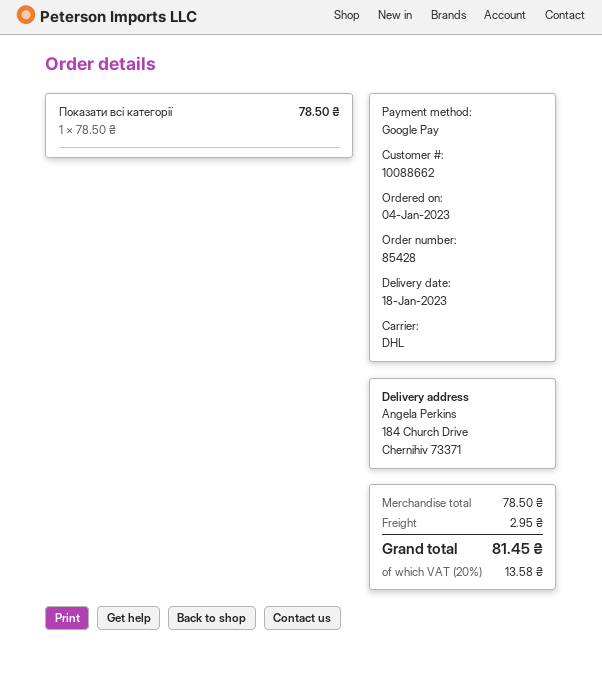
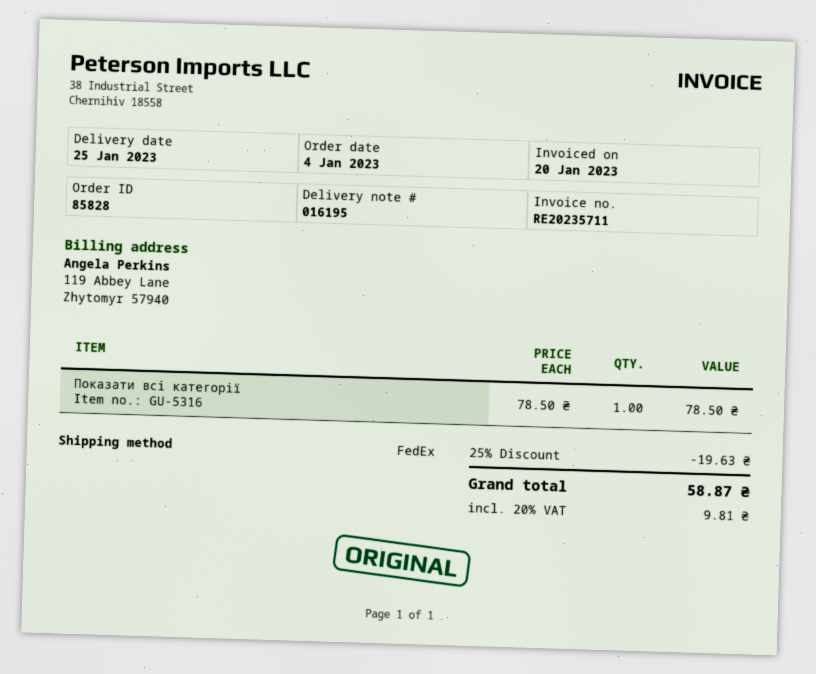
order number: 85428 -> 85828
delivery date: 2023-01-18 -> 2023-01-25
shipping method: DHL -> FedEx
discount: none -> 25% = 19.63
shipping: 2.95 -> none
tax: 20% = 13.58 -> 20% = 9.81
total: 81.45 -> 58.87

